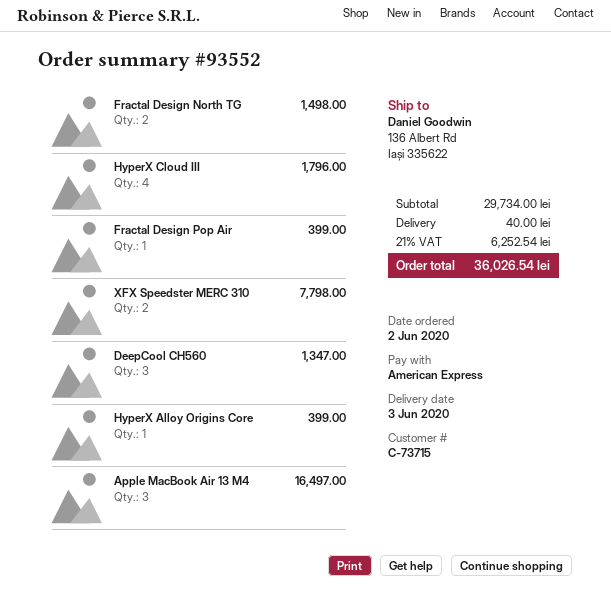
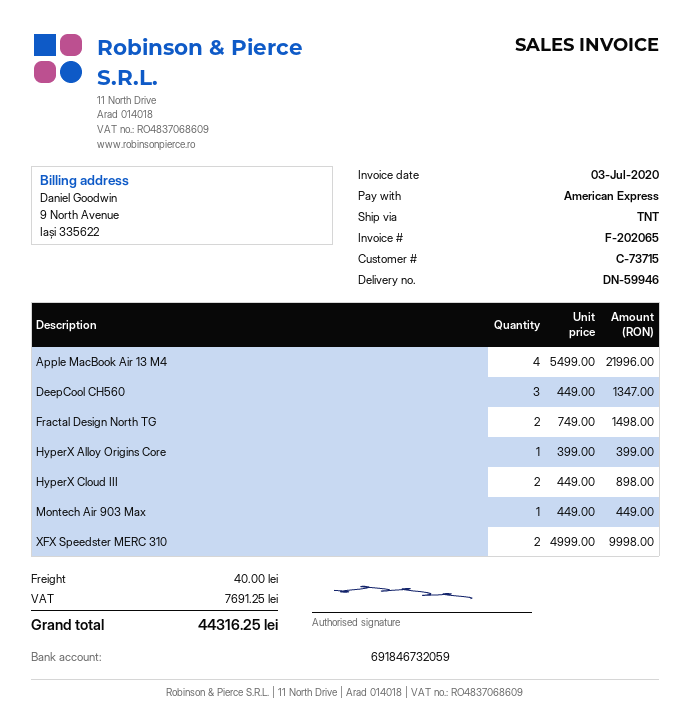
HyperX Cloud III: 4 for 1796.00 -> 2 for 898.00
Fractal Design Pop Air: 1 for 399.00 -> none
XFX Speedster MERC 310: 2 for 7798.00 -> 2 for 9998.00
Apple MacBook Air 13 M4: 3 for 16497.00 -> 4 for 21996.00
Montech Air 903 Max: none -> 1 for 449.00
tax: 6252.54 -> 7691.25
total: 36026.54 -> 44316.25

